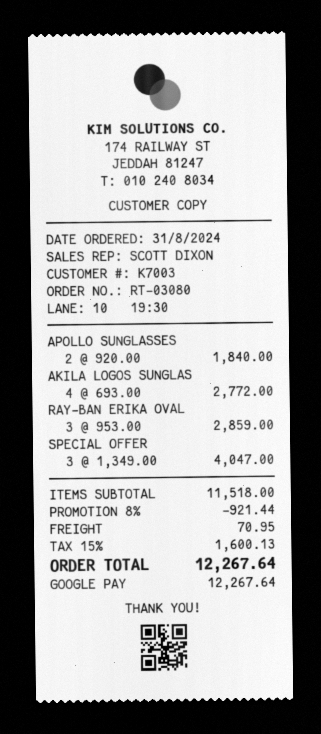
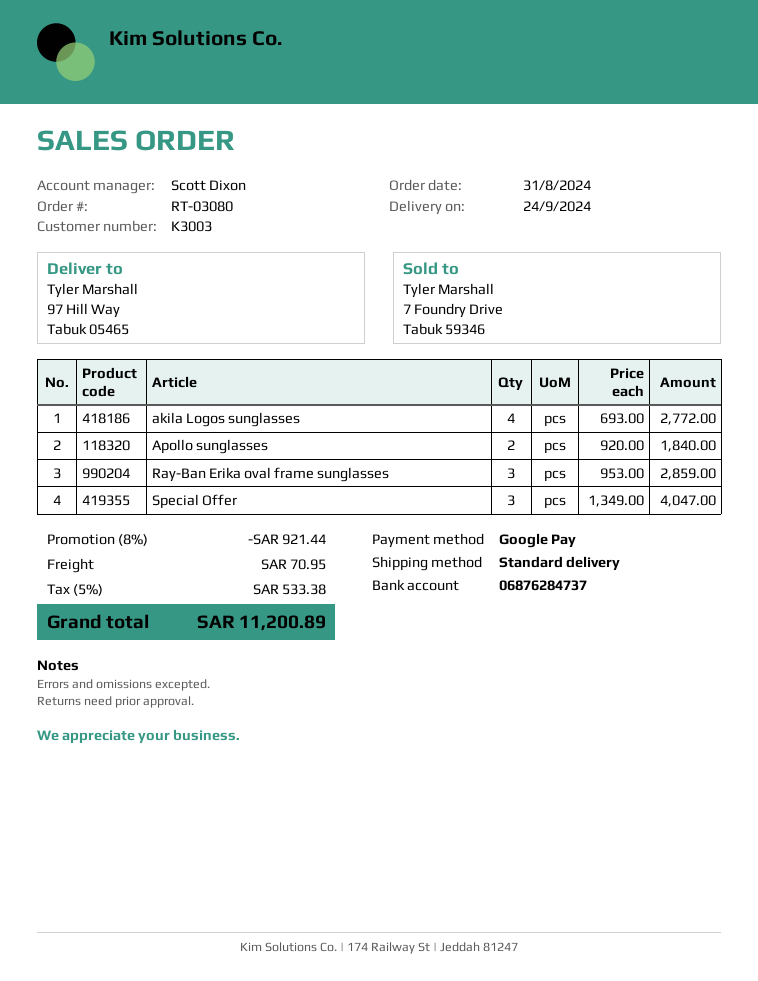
customer number: K7003 -> K3003
tax: 15% = 1600.13 -> 5% = 533.38
total: 12267.64 -> 11200.89

